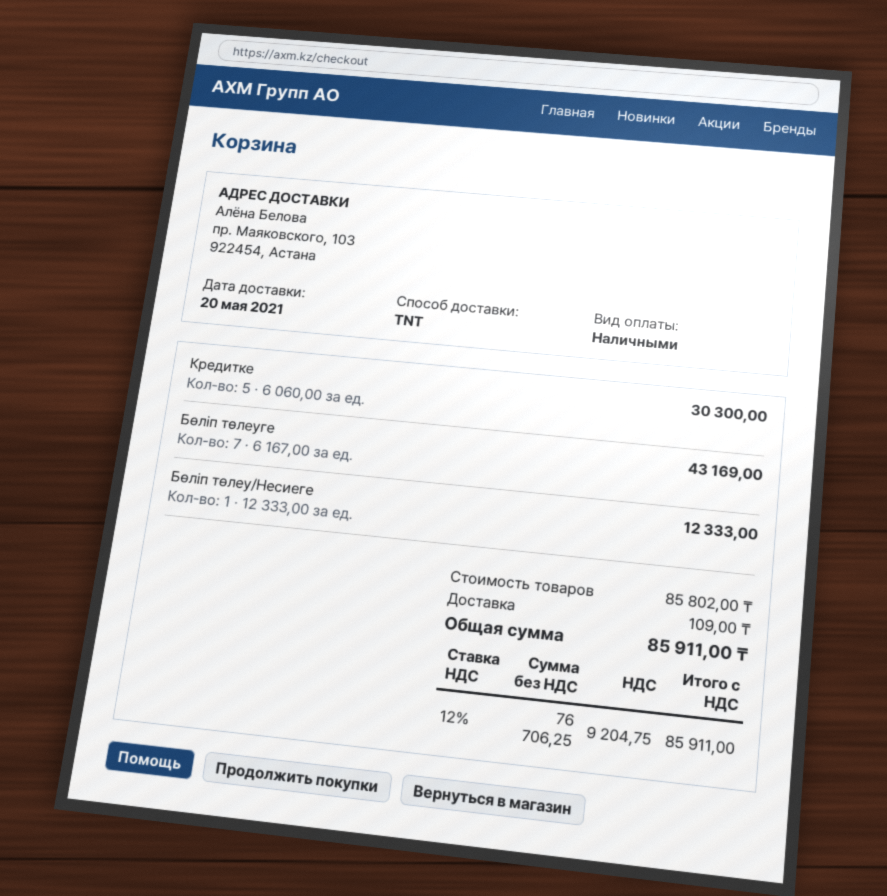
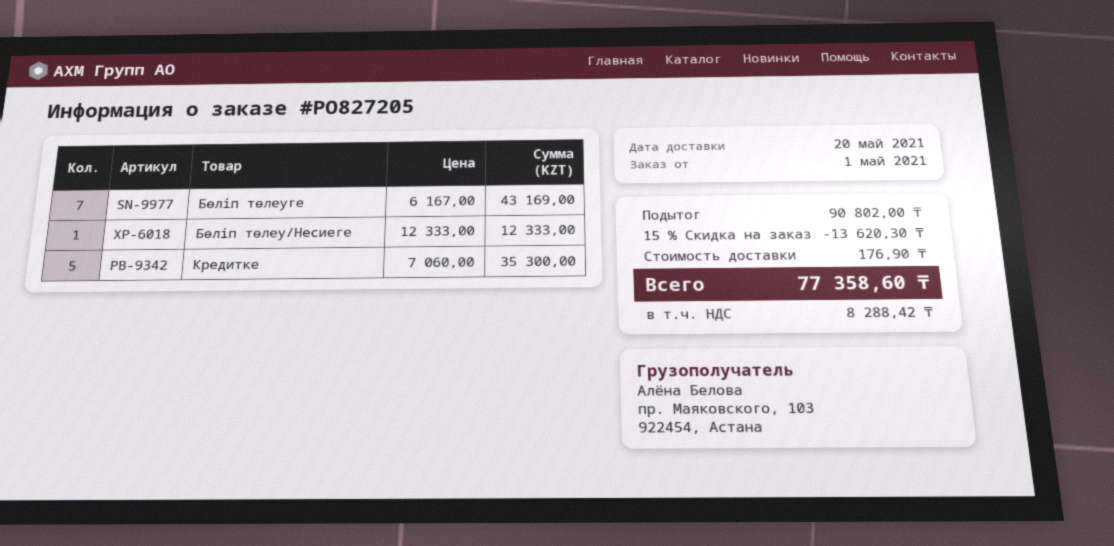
Кредитке: 5 x 6060.00 = 30300.00 -> 5 x 7060.00 = 35300.00
subtotal: 85802.00 -> 90802.00
discount: none -> 15% = 13620.30
shipping: 109.00 -> 176.90
tax: 9204.75 -> 8288.42
total: 85911.00 -> 77358.60

